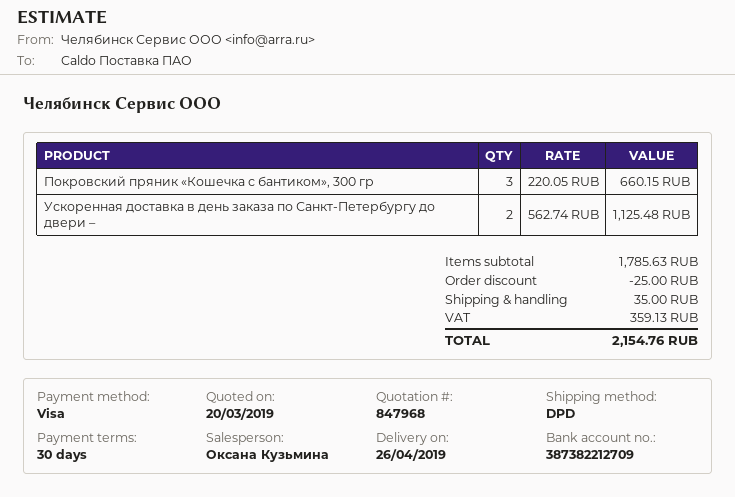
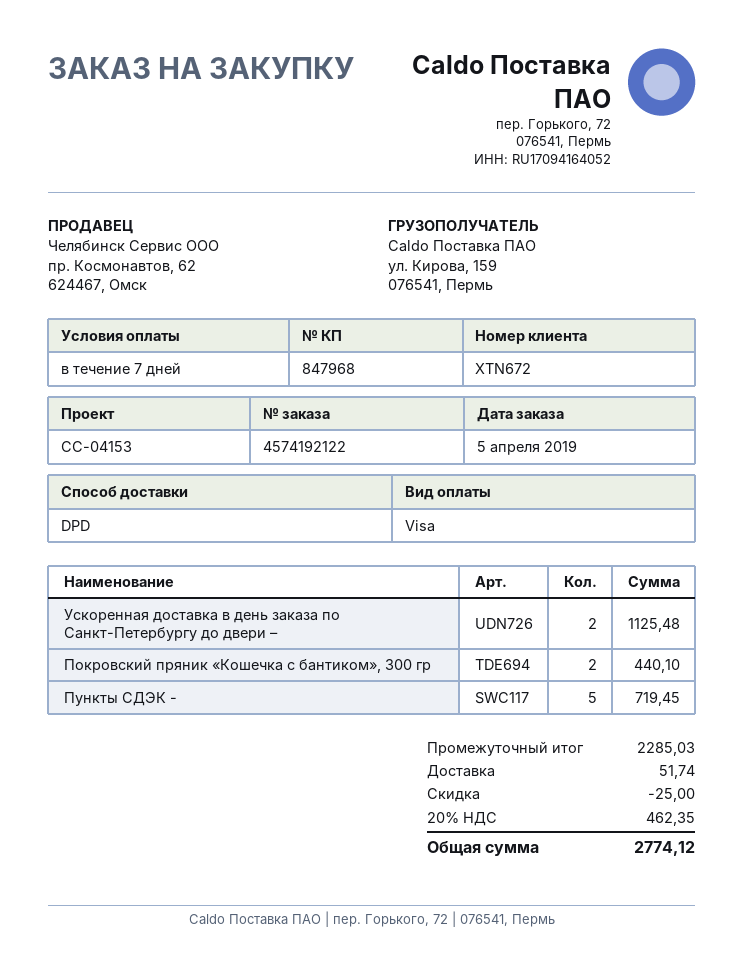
payment terms: 30 days -> 7 days
Покровский пряник «Кошечка с бантиком», 300 гр: 3 for 660.15 -> 2 for 440.10
Пункты СДЭК -: none -> 5 for 719.45
subtotal: 1785.63 -> 2285.03
shipping: 35.00 -> 51.74
tax: 359.13 -> 462.35
total: 2154.76 -> 2774.12

